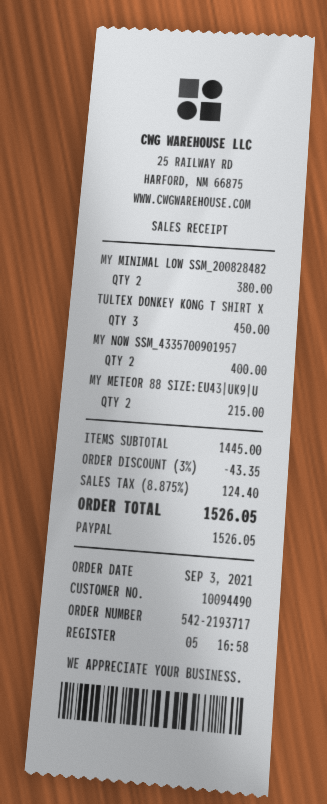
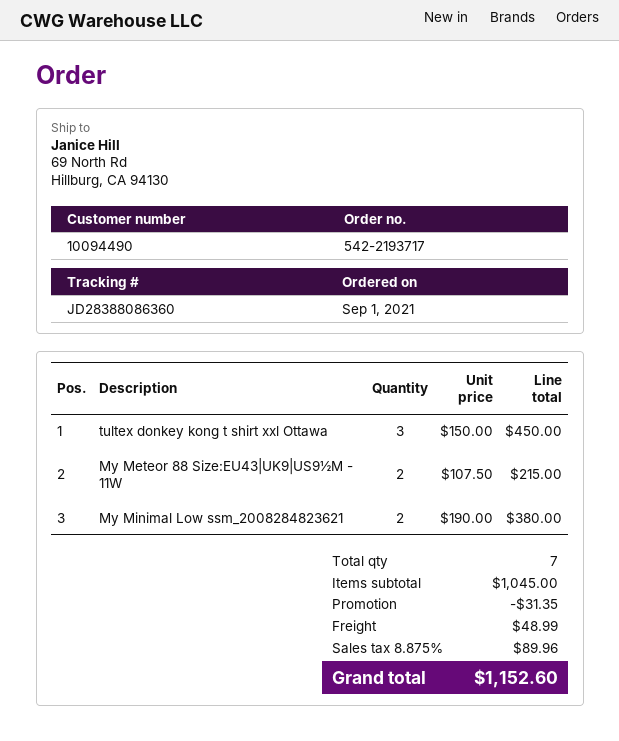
order date: 2021-09-03 -> 2021-09-01
MY NOW SSM_4335700901957: 2 for 400.00 -> none
subtotal: 1445.00 -> 1045.00
discount: 43.35 -> 31.35
shipping: none -> 48.99
tax: 8.875% = 124.40 -> 8.875% = 89.96
total: 1526.05 -> 1152.60

